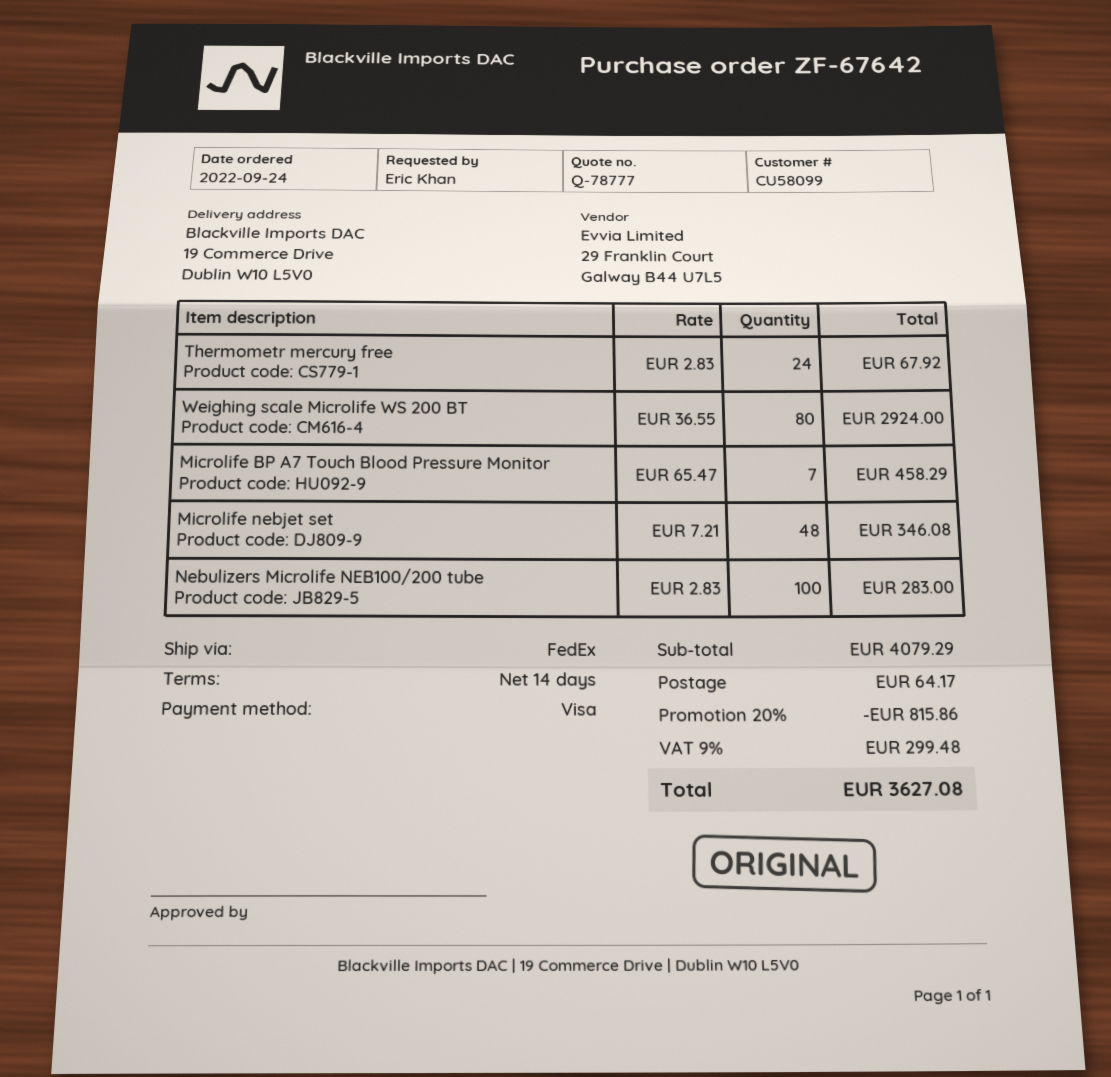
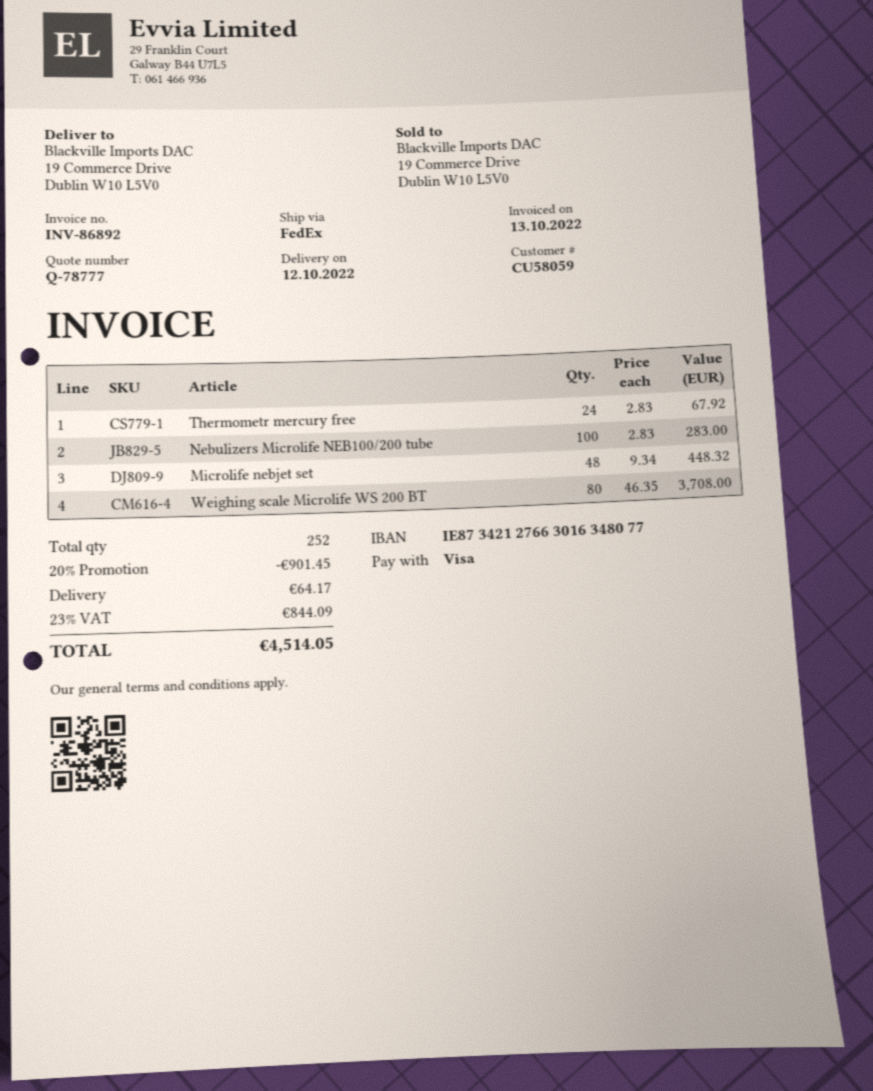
customer number: CU58099 -> CU58059
Weighing scale Microlife WS 200 BT: 80 x 36.55 = 2924.00 -> 80 x 46.35 = 3708.00
Microlife BP A7 Touch Blood Pressure Monitor: 7 x 65.47 = 458.29 -> none
Microlife nebjet set: 48 x 7.21 = 346.08 -> 48 x 9.34 = 448.32
discount: 20% = 815.86 -> 20% = 901.45
tax: 9% = 299.48 -> 23% = 844.09
total: 3627.08 -> 4514.05

